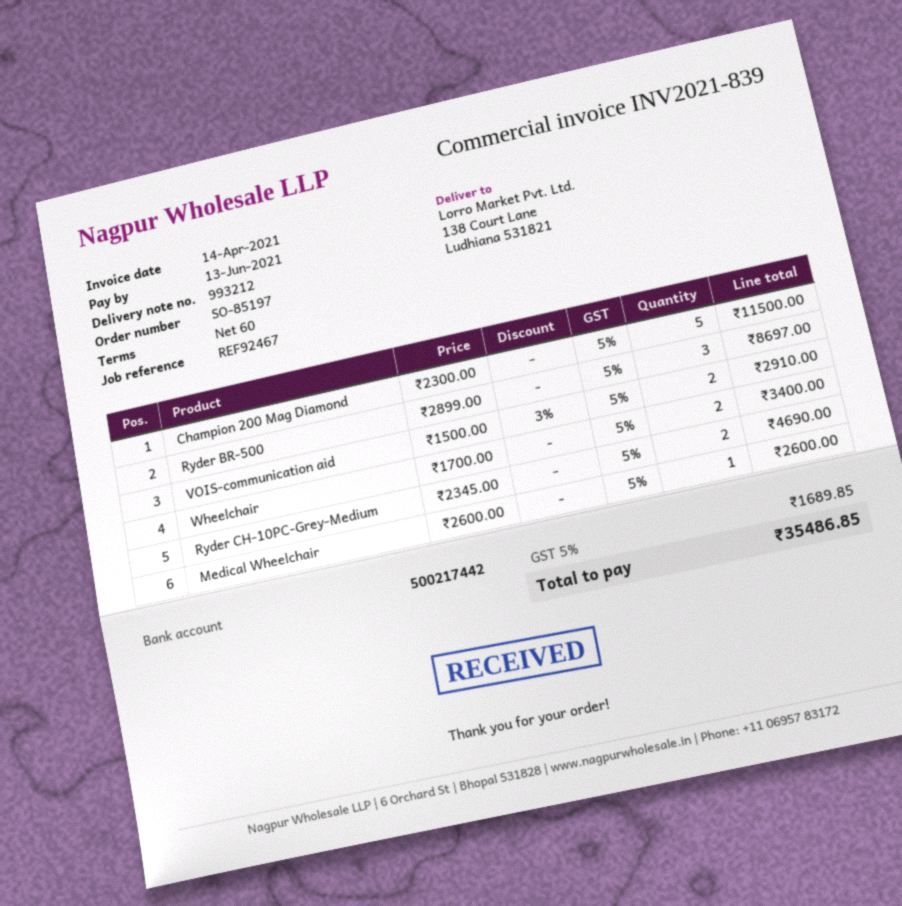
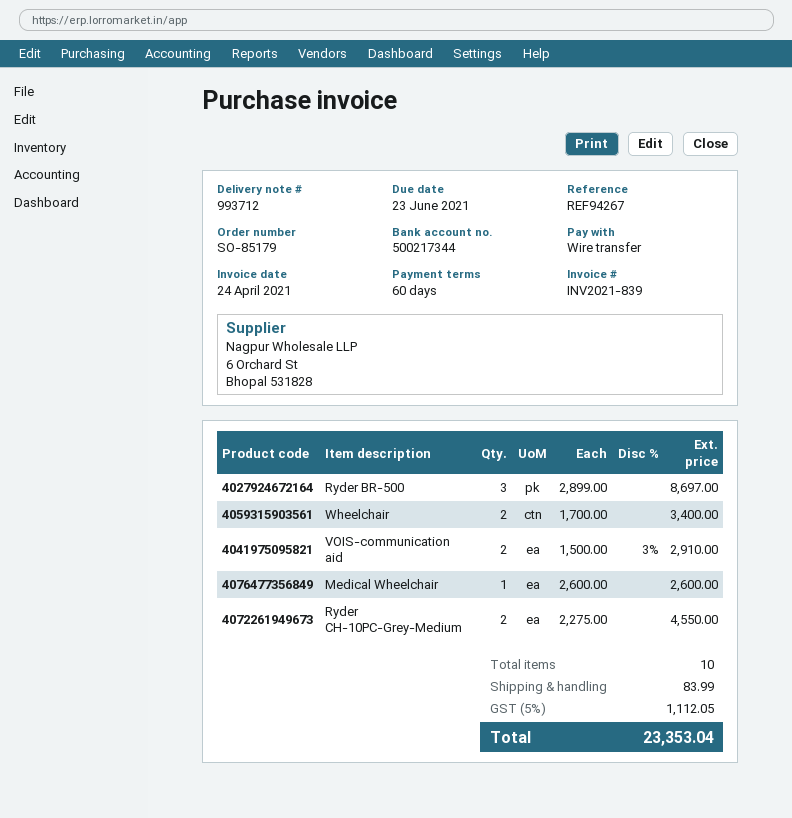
order number: SO-85197 -> SO-85179
delivery note number: 993212 -> 993712
invoice date: 2021-04-14 -> 2021-04-24
due date: 2021-06-13 -> 2021-06-23
reference: REF92467 -> REF94267
bank account: 500217442 -> 500217344
Champion 200 Mag Diamond: 5 x 2300.00 = 11500.00 -> none
Ryder CH-10PC-Grey-Medium: 2 x 2345.00 = 4690.00 -> 2 x 2275.00 = 4550.00
shipping: none -> 83.99
tax: 5% = 1689.85 -> 5% = 1112.05
total: 35486.85 -> 23353.04

